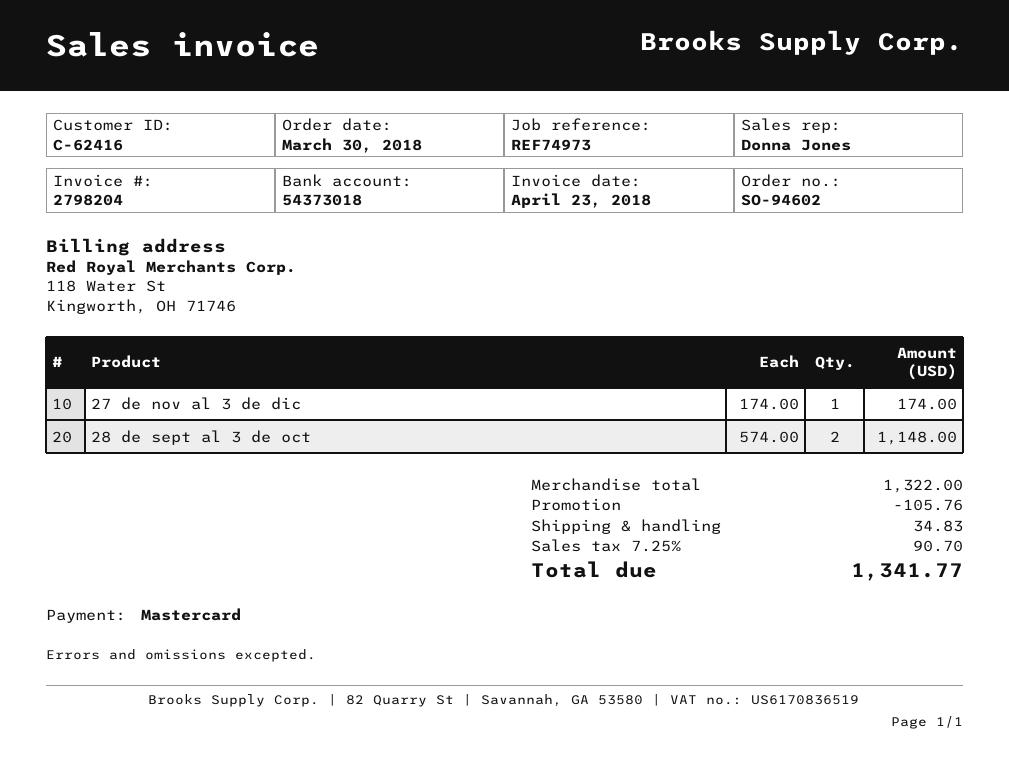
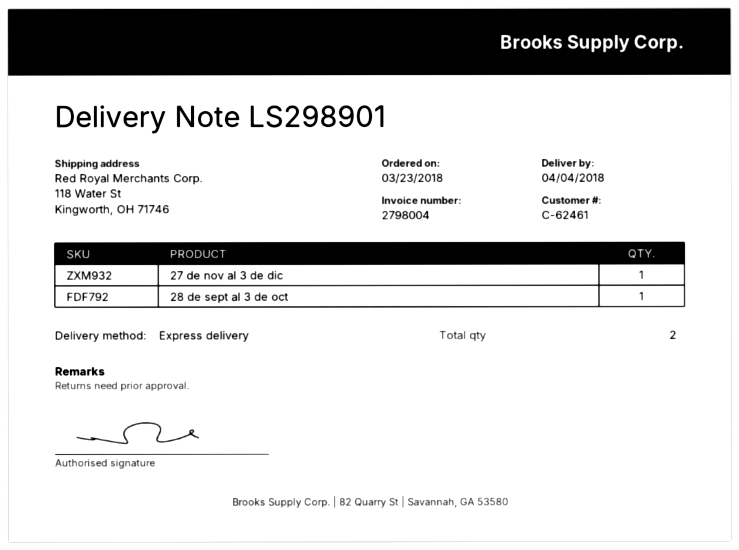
order date: 2018-03-30 -> 2018-03-23
invoice number: 2798204 -> 2798004
customer number: C-62416 -> C-62461
28 de sept al 3 de oct: 2 -> 1

